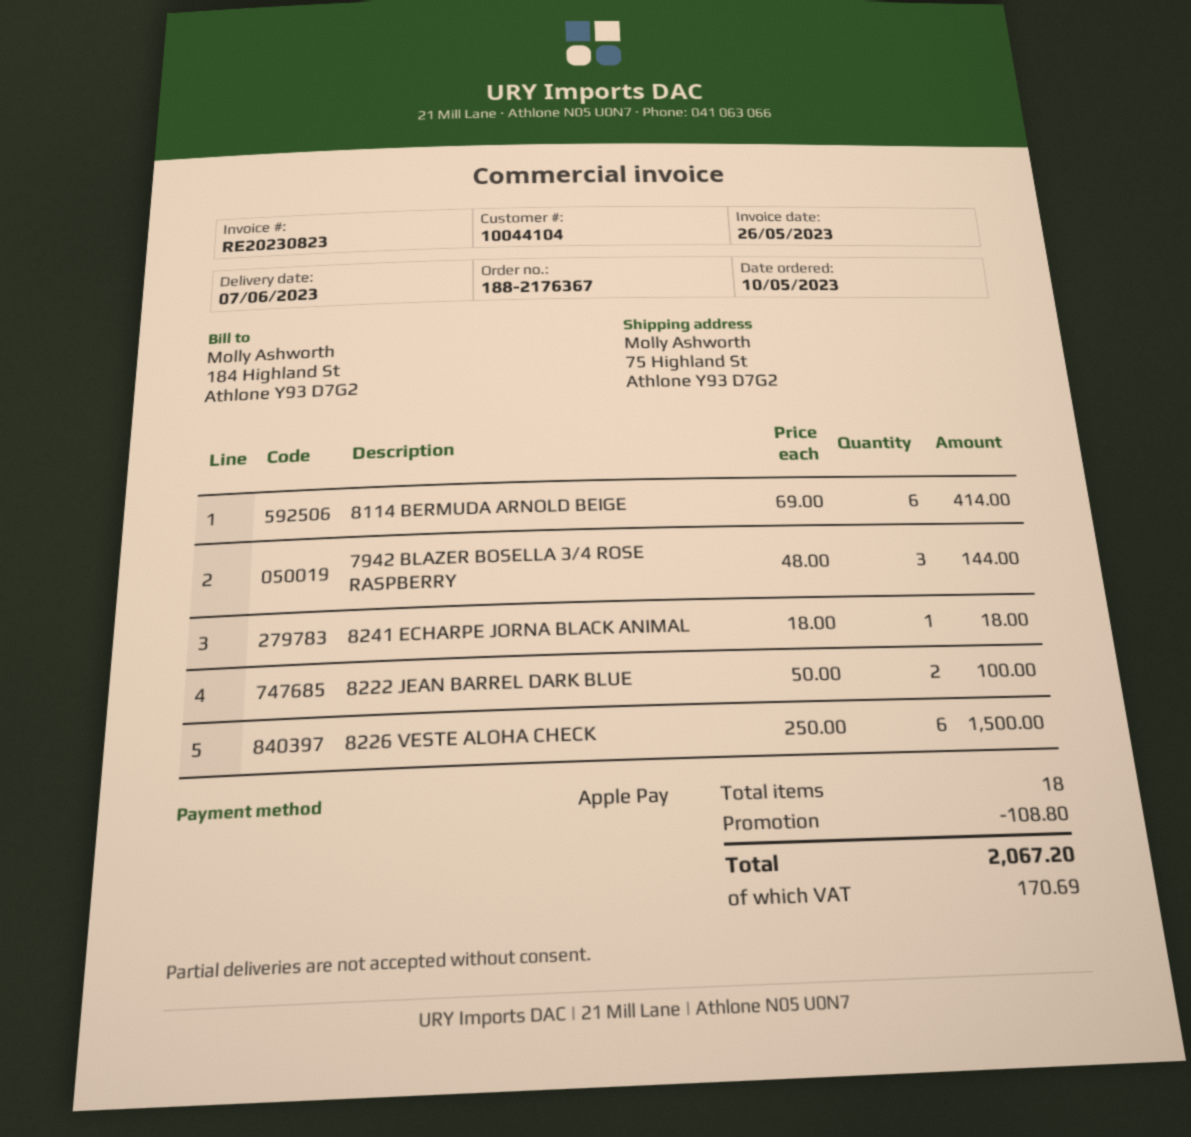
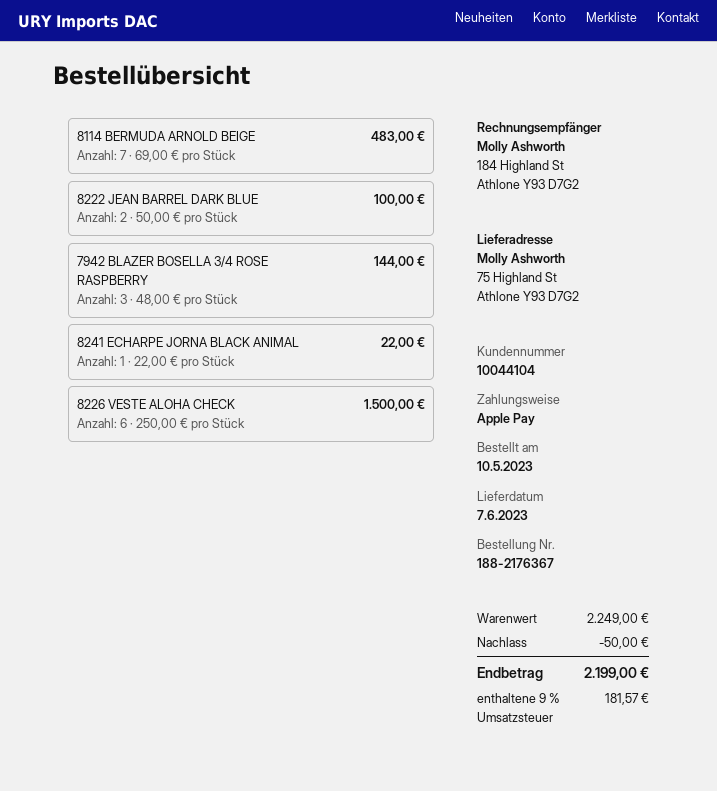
8114 BERMUDA ARNOLD BEIGE: 6 x 69.00 = 414.00 -> 7 x 69.00 = 483.00
8241 ECHARPE JORNA BLACK ANIMAL: 1 x 18.00 = 18.00 -> 1 x 22.00 = 22.00
discount: 108.80 -> 50.00
tax: 170.69 -> 181.57
total: 2067.20 -> 2199.00

